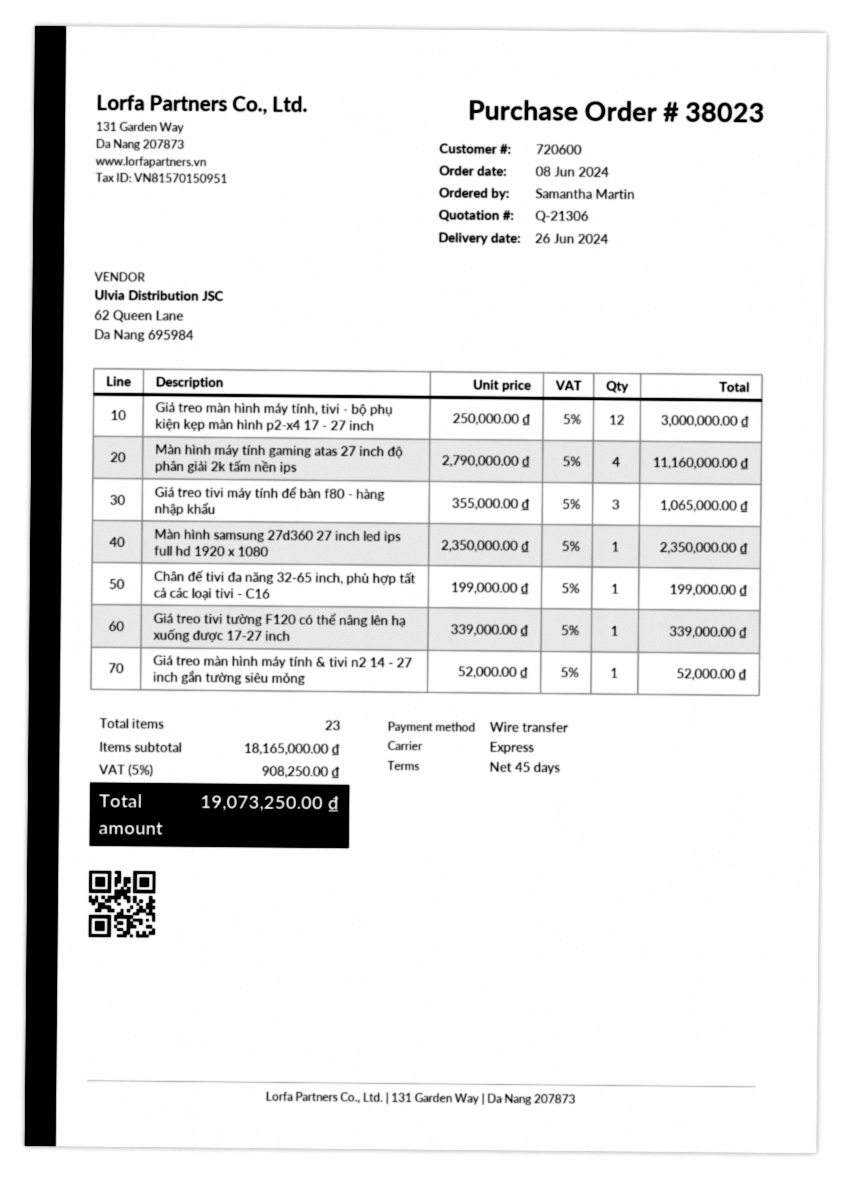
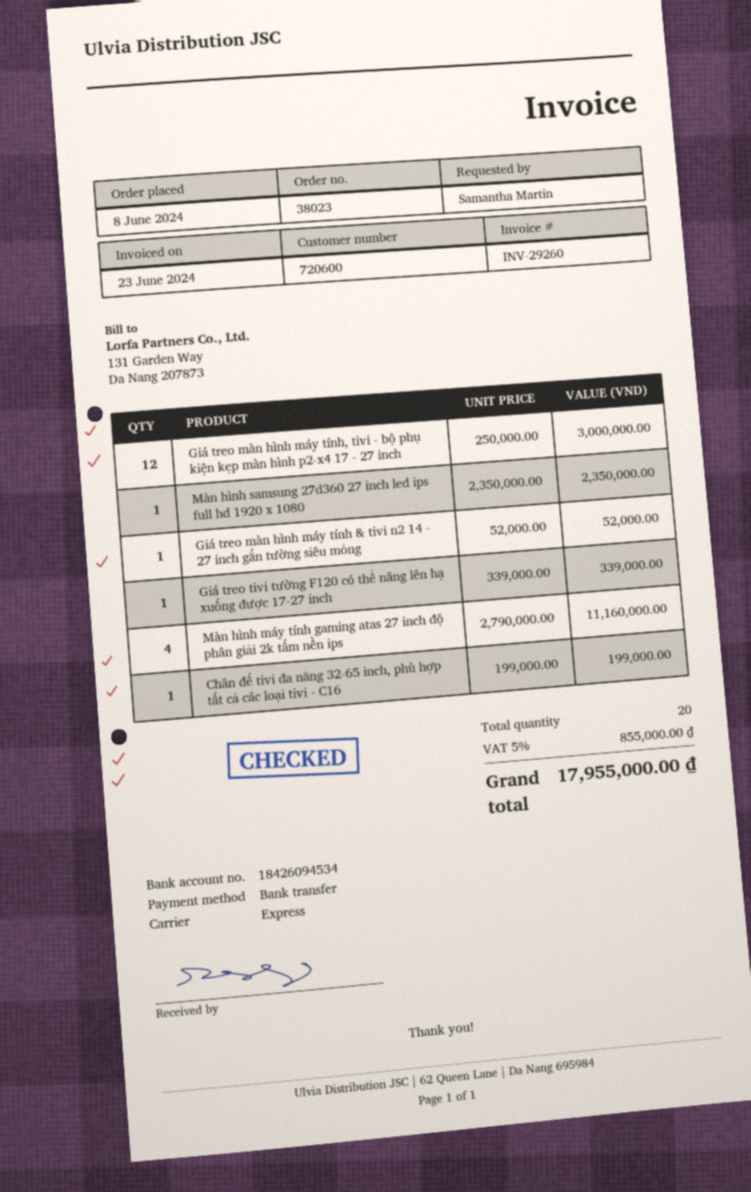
Giá treo tivi máy tính để bàn f80 - hàng nhập khẩu: 3 x 355000.00 = 1065000.00 -> none
total quantity: 23 -> 20
tax: 5% = 908250.00 -> 5% = 855000.00
total: 19073250.00 -> 17955000.00

